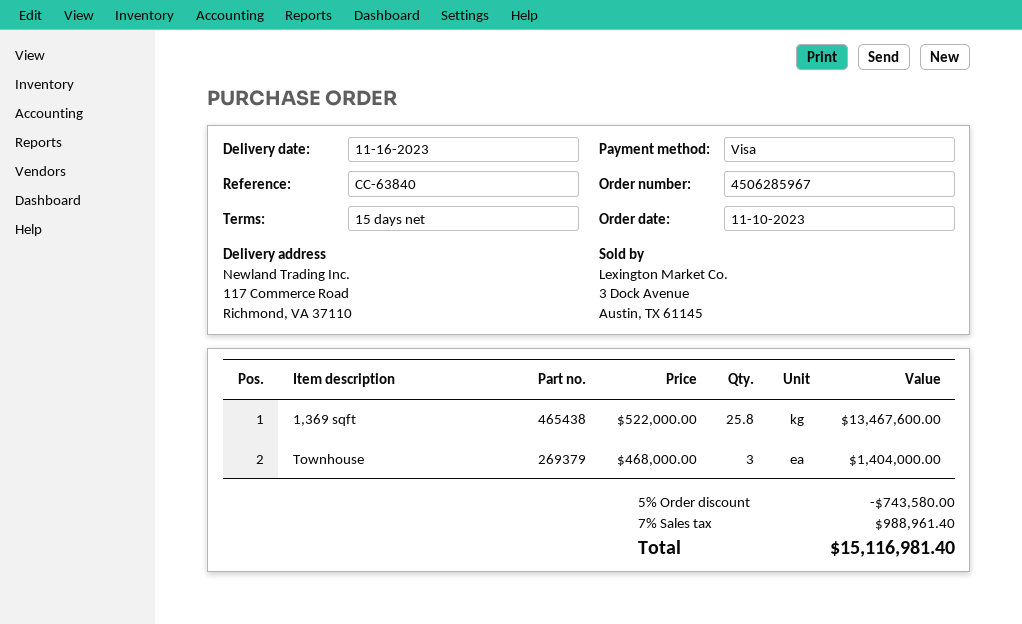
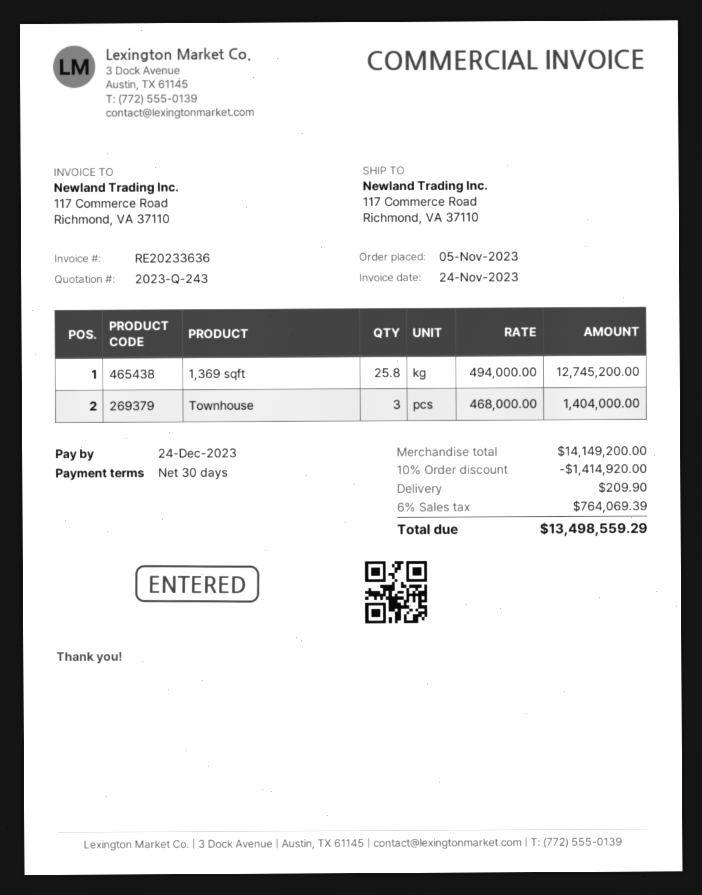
order date: 2023-11-10 -> 2023-11-05
payment terms: 15 days -> 30 days
1,369 sqft: 25.8 x 522000.00 = 13467600.00 -> 25.8 x 494000.00 = 12745200.00
discount: 5% = 743580.00 -> 10% = 1414920.00
shipping: none -> 209.90
tax: 7% = 988961.40 -> 6% = 764069.39
total: 15116981.40 -> 13498559.29

